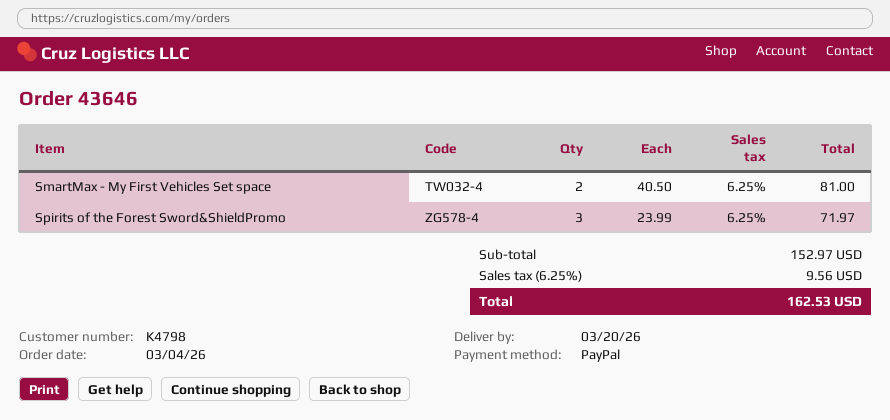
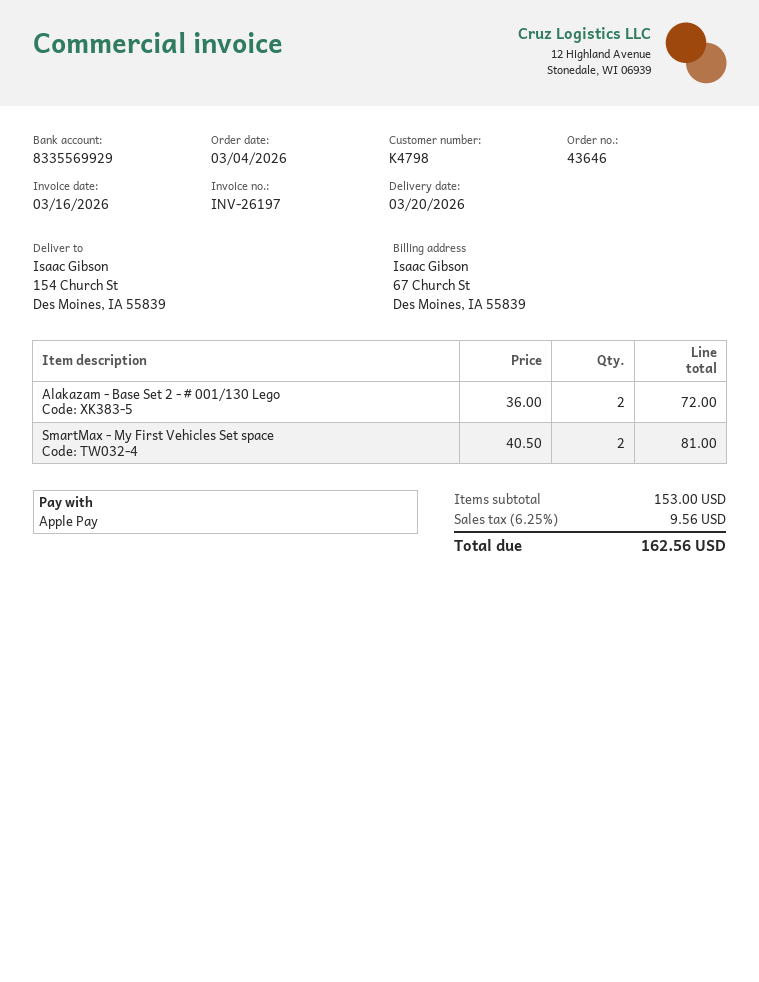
payment method: PayPal -> Apple Pay
Spirits of the Forest Sword&ShieldPromo: 3 x 23.99 = 71.97 -> none
Alakazam - Base Set 2 - # 001/130 Lego: none -> 2 x 36.00 = 72.00
subtotal: 152.97 -> 153.00
total: 162.53 -> 162.56

